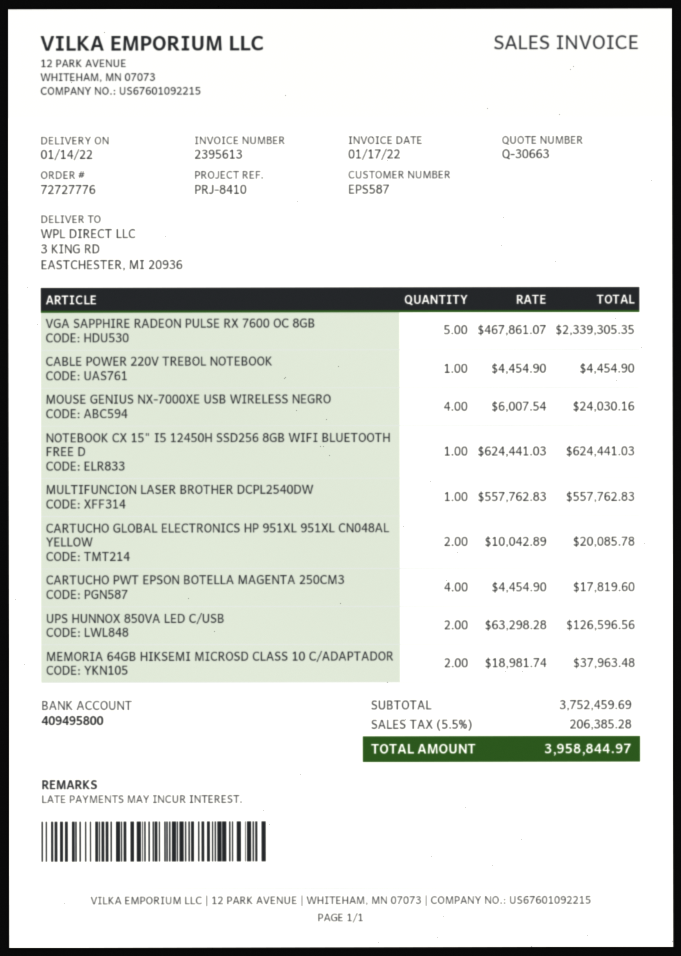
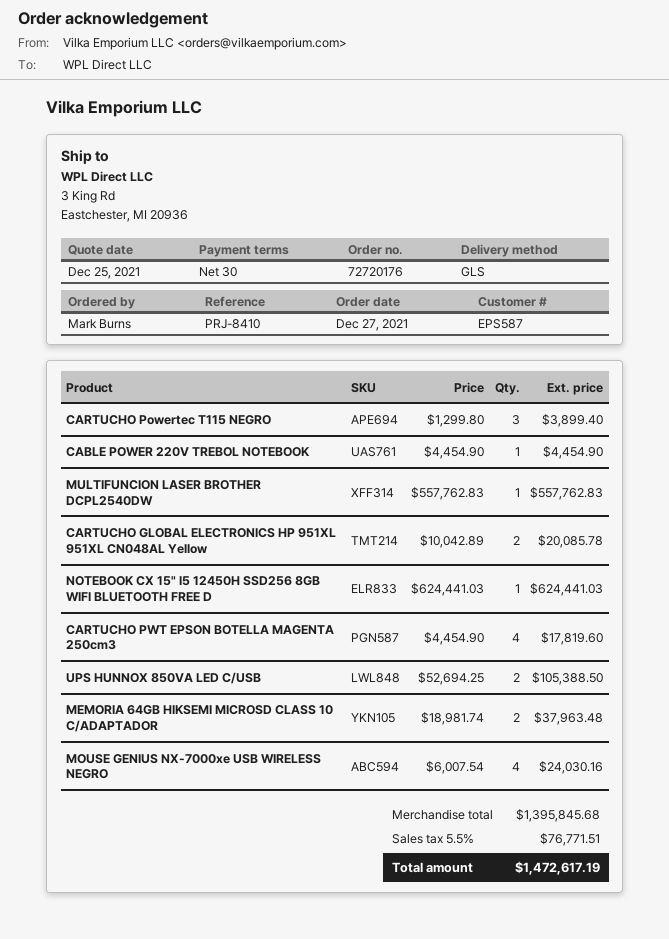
order number: 72727776 -> 72720176
VGA SAPPHIRE RADEON PULSE RX 7600 OC 8GB: 5 x 467861.07 = 2339305.35 -> none
UPS HUNNOX 850VA LED C/USB: 2 x 63298.28 = 126596.56 -> 2 x 52694.25 = 105388.50
CARTUCHO Powertec T115 NEGRO: none -> 3 x 1299.80 = 3899.40
subtotal: 3752459.69 -> 1395845.68
tax: 5.5% = 206385.28 -> 5.5% = 76771.51
total: 3958844.97 -> 1472617.19

